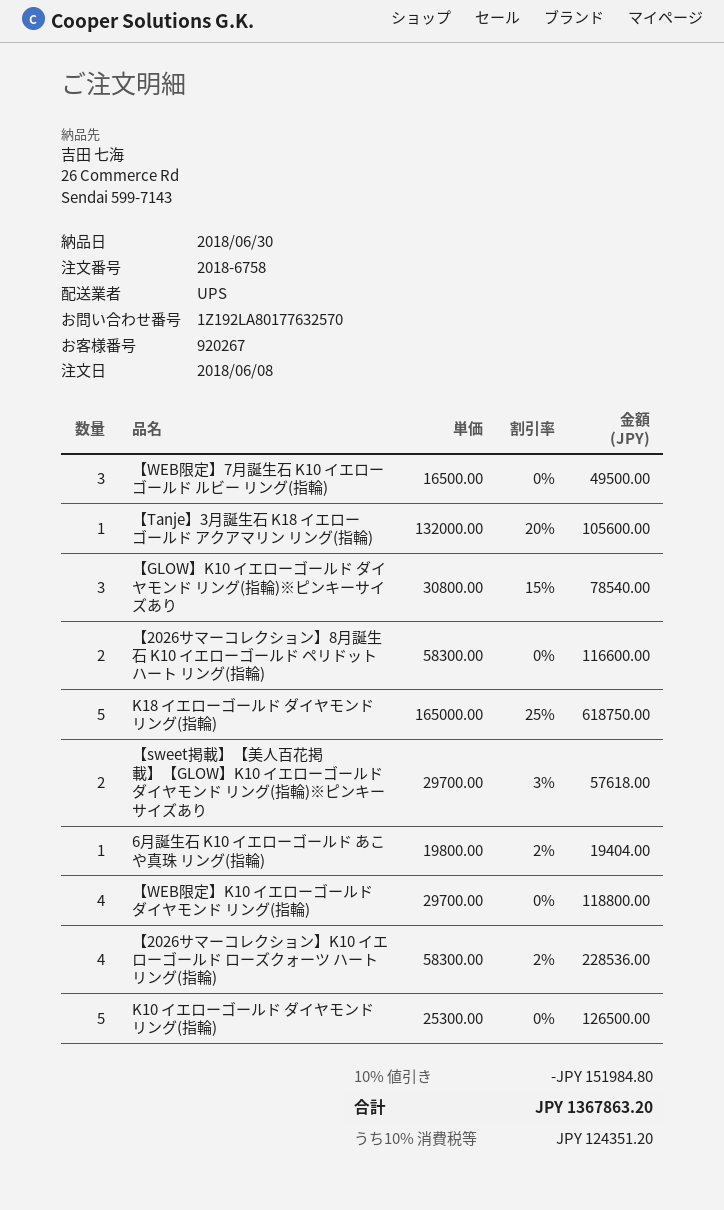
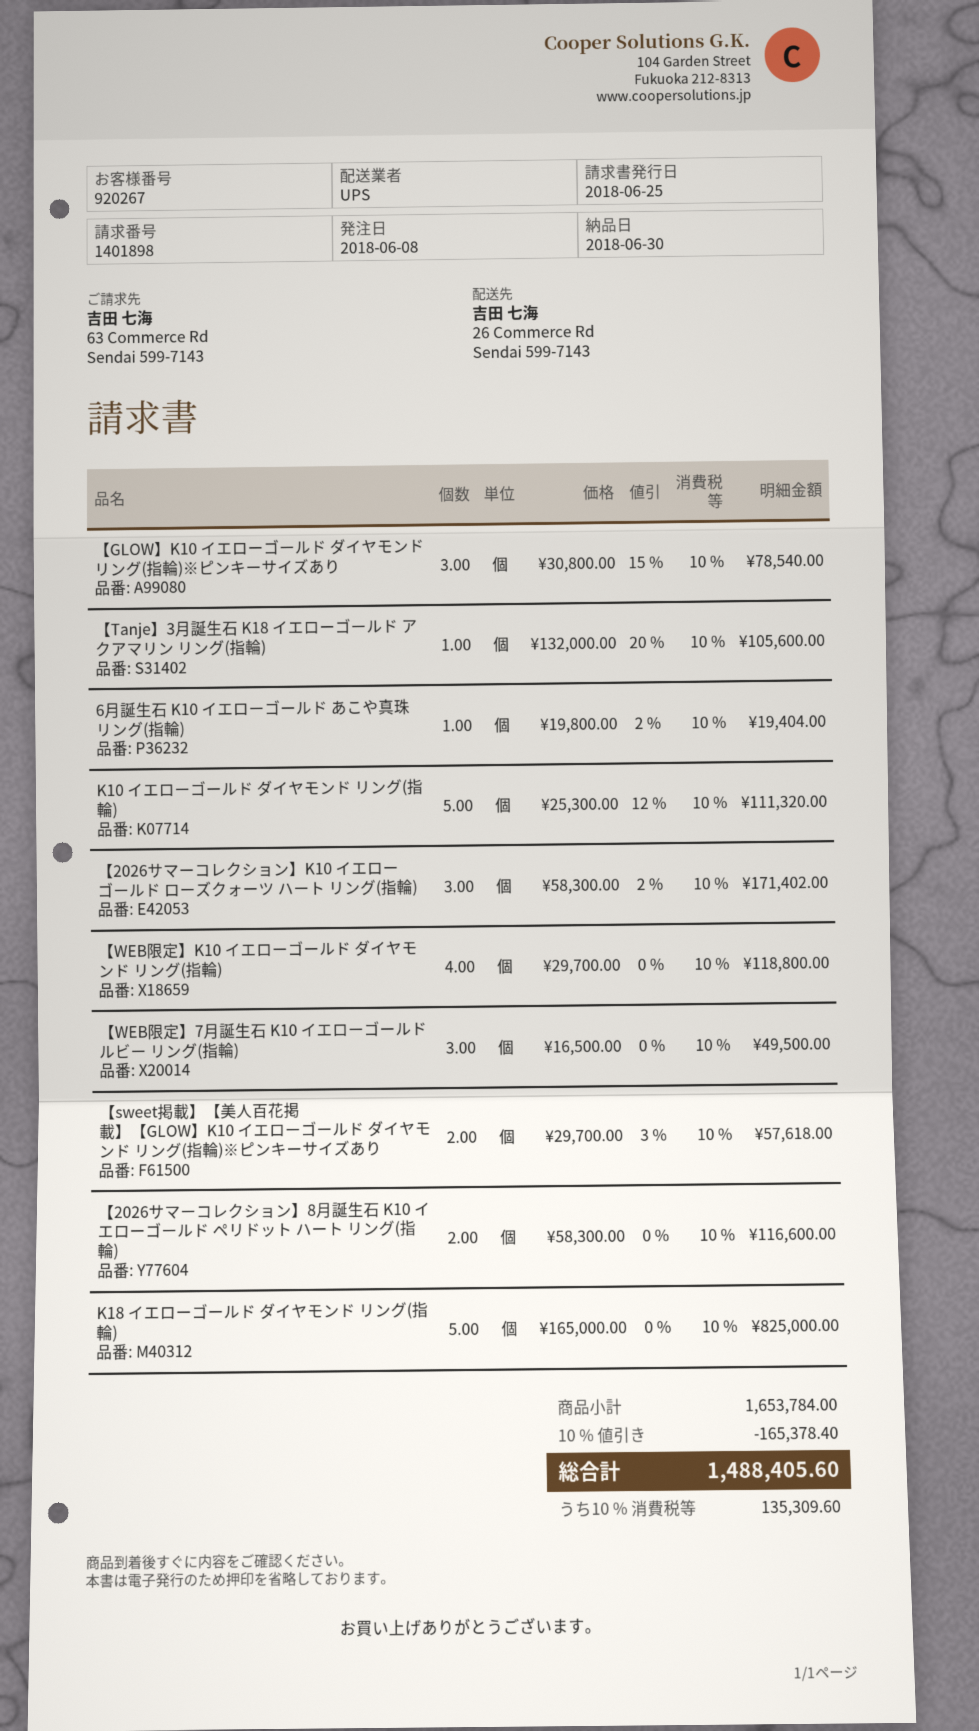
K18 イエローゴールド ダイヤモンド リング(指輪): 5 x 165000.00 - 25% = 618750.00 -> 5 x 165000.00 = 825000.00
【2026サマーコレクション】K10 イエローゴールド ローズクォーツ ハート リング(指輪): 4 x 58300.00 - 2% = 228536.00 -> 3 x 58300.00 - 2% = 171402.00
K10 イエローゴールド ダイヤモンド リング(指輪): 5 x 25300.00 = 126500.00 -> 5 x 25300.00 - 12% = 111320.00
discount: 10% = 151984.80 -> 10% = 165378.40
tax: 10% = 124351.20 -> 10% = 135309.60
total: 1367863.20 -> 1488405.60

